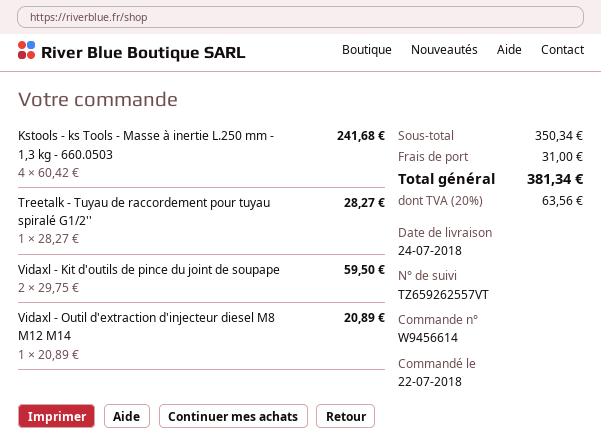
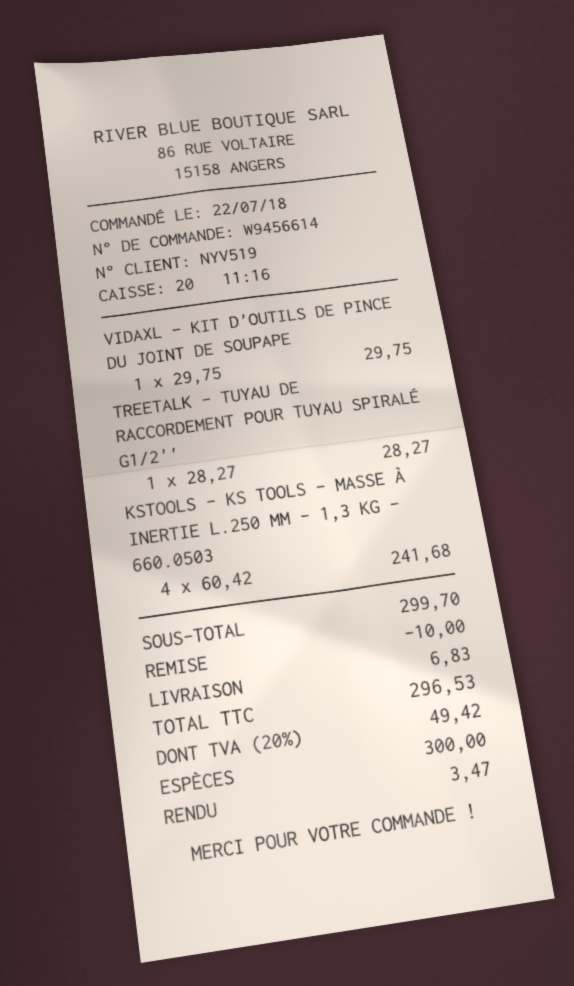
Vidaxl - Kit d'outils de pince du joint de soupape: 2 x 29.75 = 59.50 -> 1 x 29.75 = 29.75
Vidaxl - Outil d'extraction d'injecteur diesel M8 M12 M14: 1 x 20.89 = 20.89 -> none
subtotal: 350.34 -> 299.70
discount: none -> 10.00
shipping: 31.00 -> 6.83
tax: 20% = 63.56 -> 20% = 49.42
total: 381.34 -> 296.53

